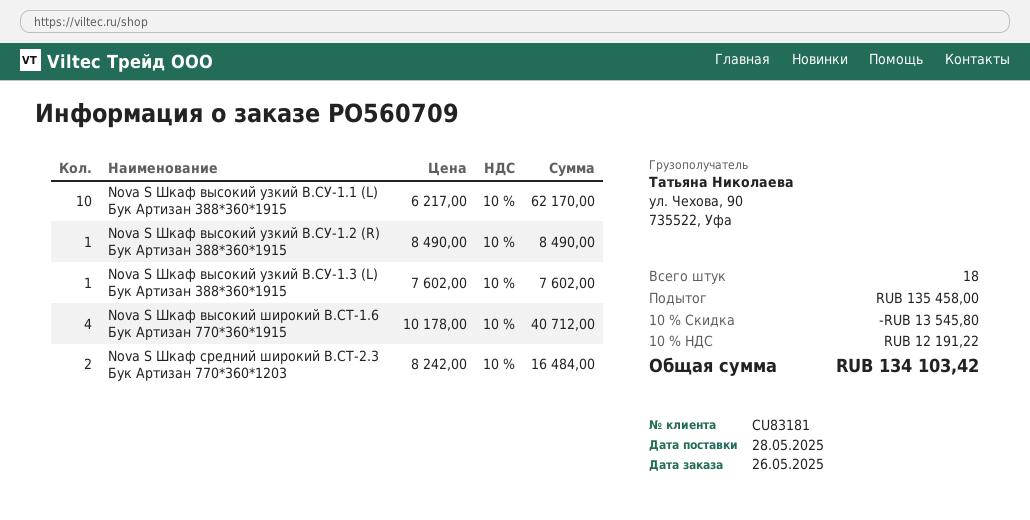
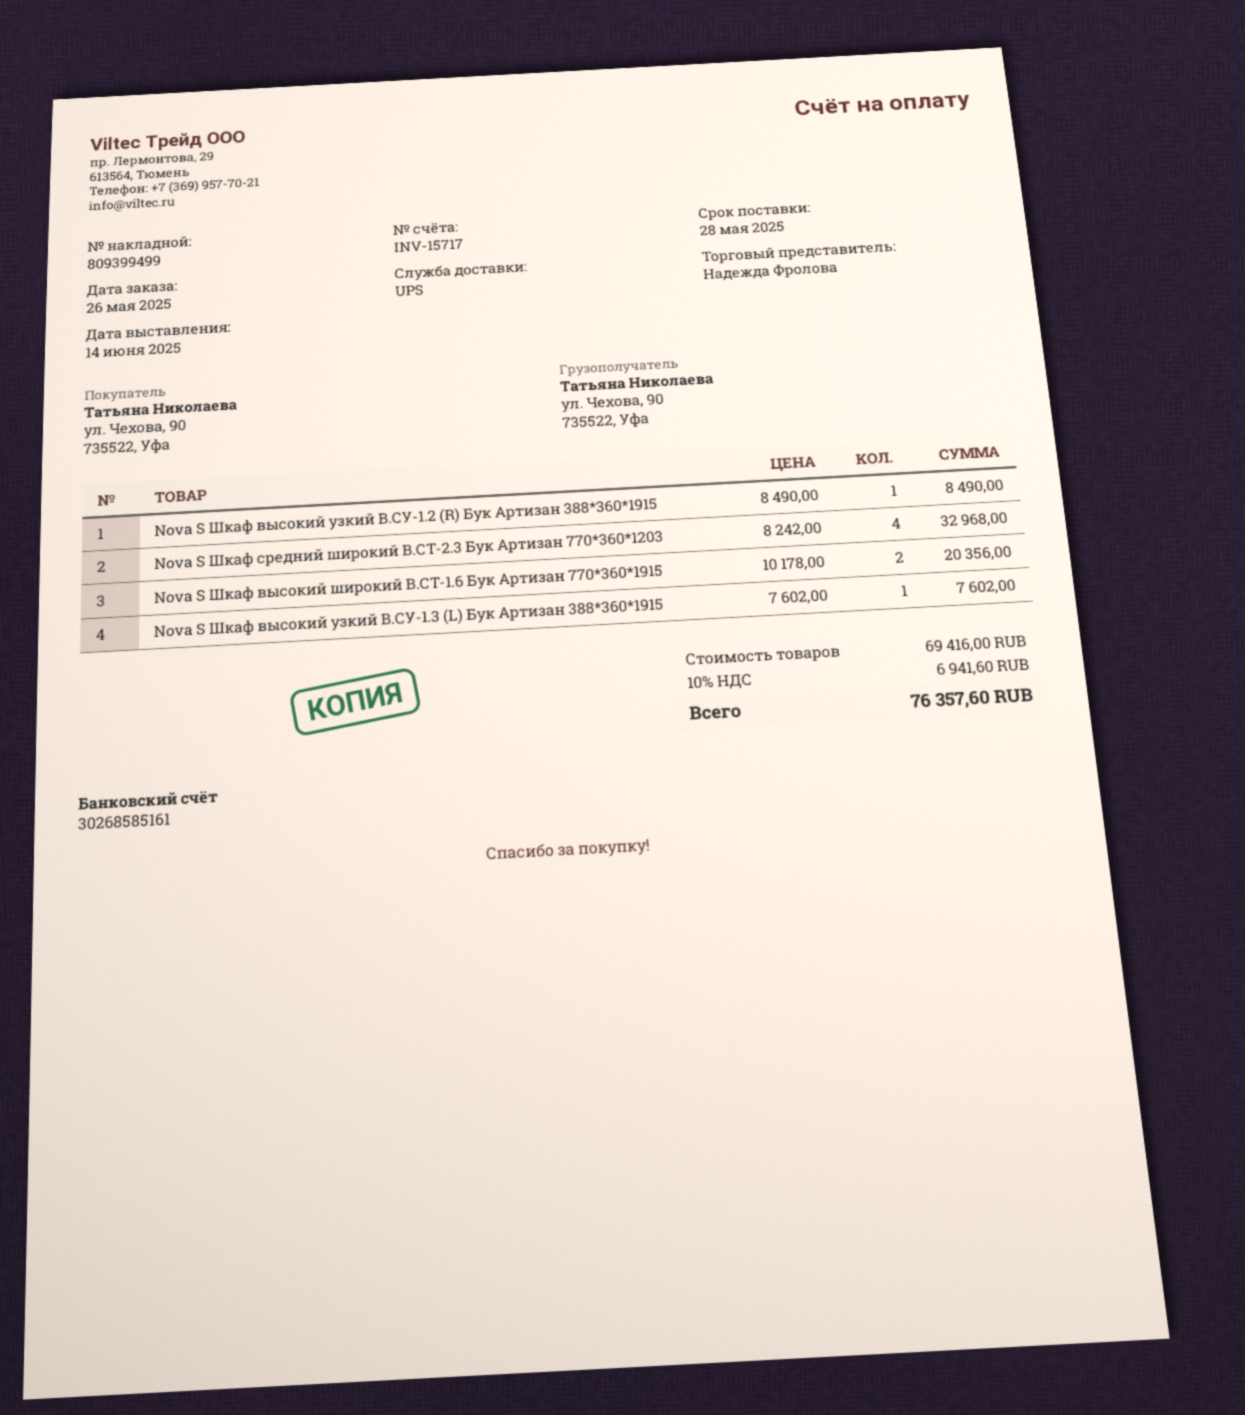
Nova S Шкаф высокий узкий В.СУ-1.1 (L) Бук Артизан 388*360*1915: 10 x 6217.00 = 62170.00 -> none
Nova S Шкаф высокий широкий В.СТ-1.6 Бук Артизан 770*360*1915: 4 x 10178.00 = 40712.00 -> 2 x 10178.00 = 20356.00
Nova S Шкаф средний широкий В.СТ-2.3 Бук Артизан 770*360*1203: 2 x 8242.00 = 16484.00 -> 4 x 8242.00 = 32968.00
subtotal: 135458.00 -> 69416.00
discount: 10% = 13545.80 -> none
tax: 10% = 12191.22 -> 10% = 6941.60
total: 134103.42 -> 76357.60

